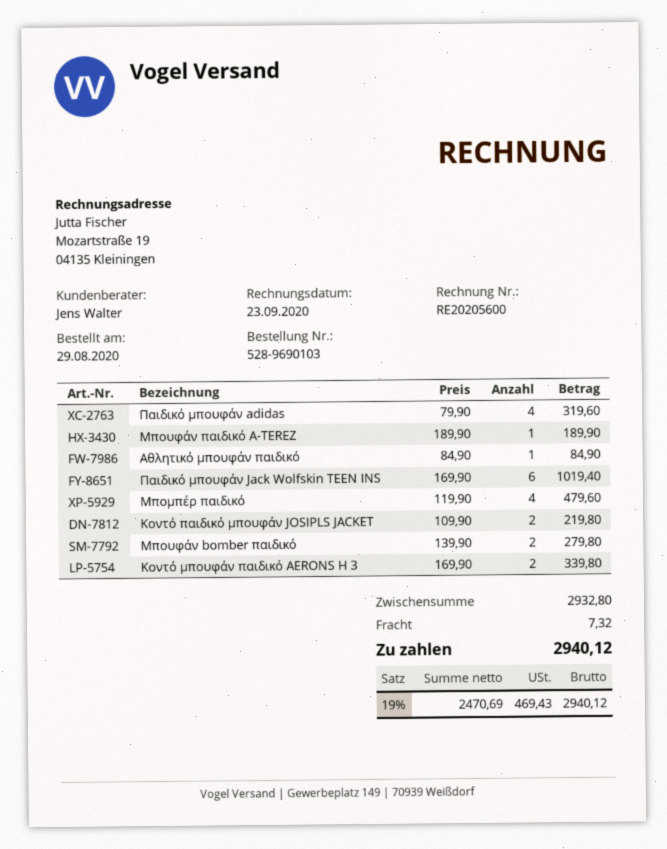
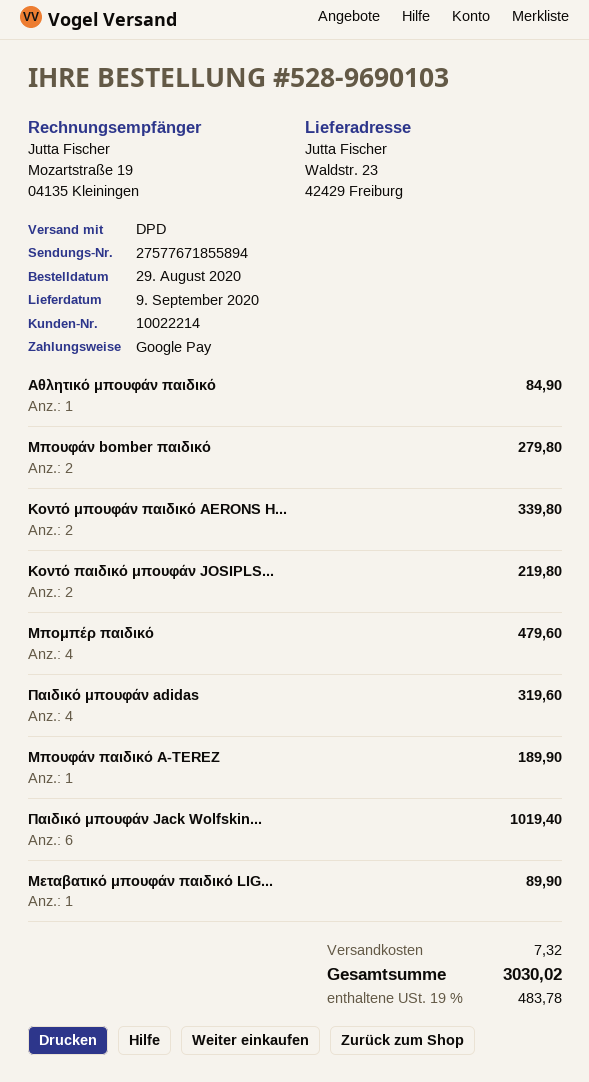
Μεταβατικό μπουφάν παιδικό LIG...: none -> 1 for 89.90
tax: 19% = 469.43 -> 19% = 483.78
total: 2940.12 -> 3030.02

